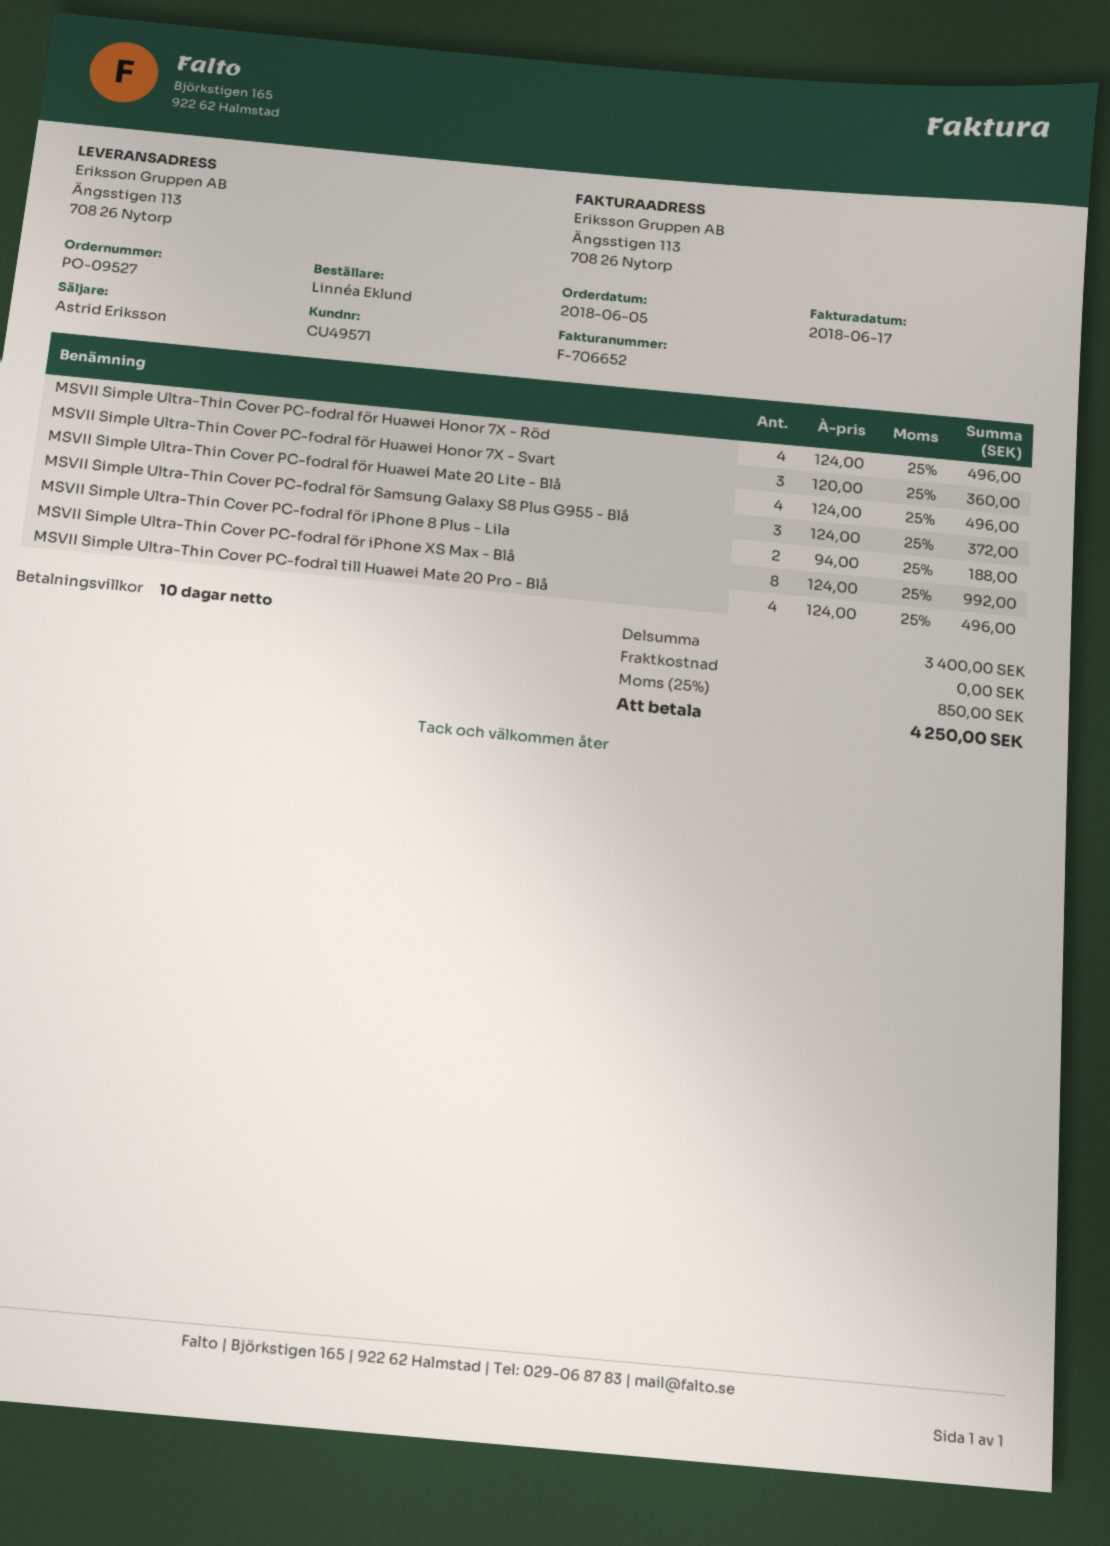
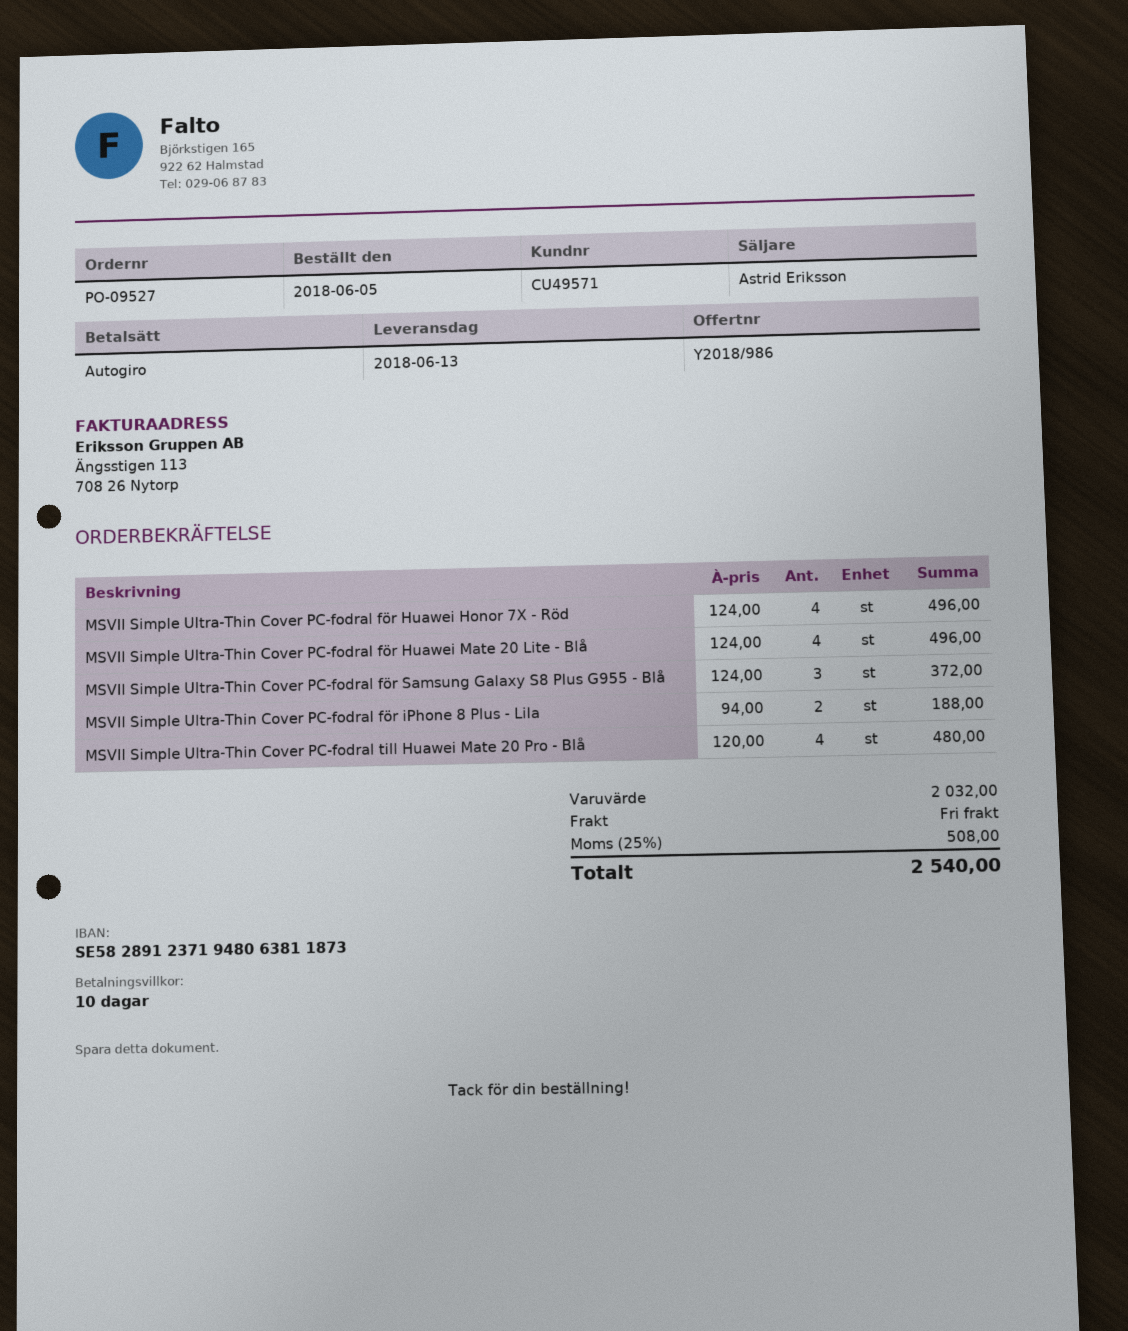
MSVII Simple Ultra-Thin Cover PC-fodral för Huawei Honor 7X - Svart: 3 x 120.00 = 360.00 -> none
MSVII Simple Ultra-Thin Cover PC-fodral för iPhone XS Max - Blå: 8 x 124.00 = 992.00 -> none
MSVII Simple Ultra-Thin Cover PC-fodral till Huawei Mate 20 Pro - Blå: 4 x 124.00 = 496.00 -> 4 x 120.00 = 480.00
subtotal: 3400.00 -> 2032.00
tax: 25% = 850.00 -> 25% = 508.00
total: 4250.00 -> 2540.00

